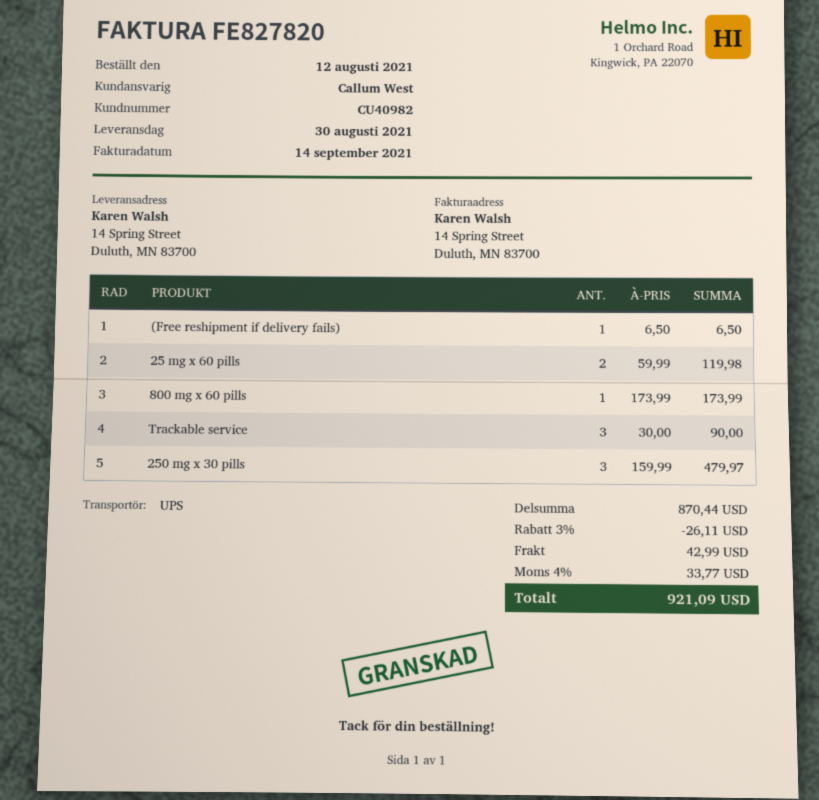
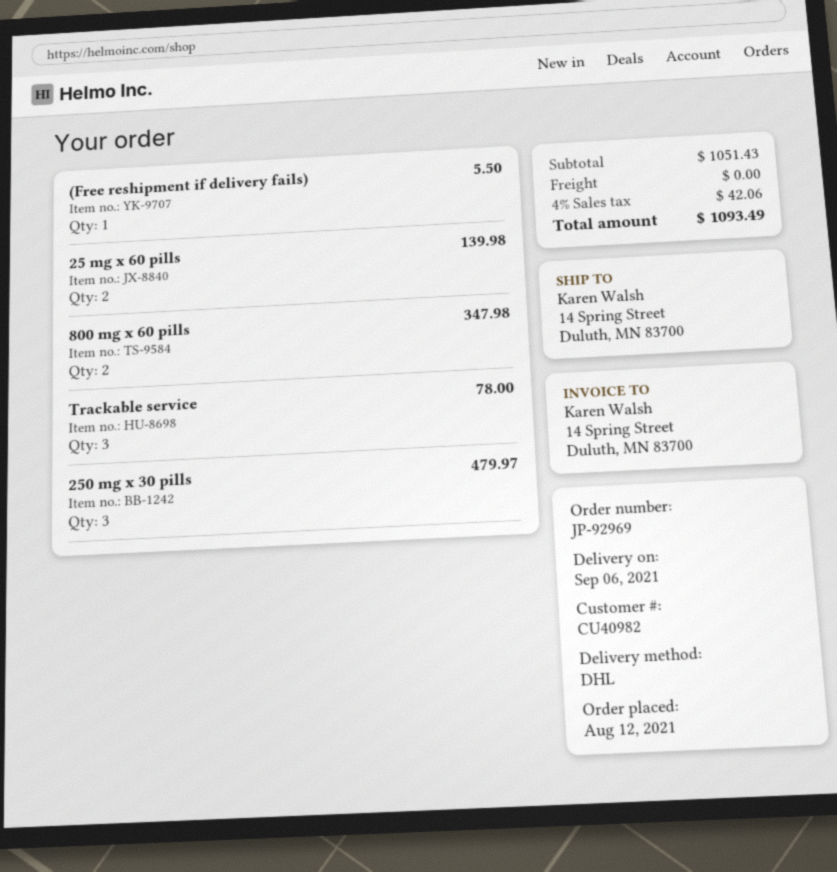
delivery date: 2021-08-30 -> 2021-09-06
shipping method: UPS -> DHL
(Free reshipment if delivery fails): 1 for 6.50 -> 1 for 5.50
25 mg x 60 pills: 2 for 119.98 -> 2 for 139.98
800 mg x 60 pills: 1 for 173.99 -> 2 for 347.98
Trackable service: 3 for 90.00 -> 3 for 78.00
subtotal: 870.44 -> 1051.43
discount: 3% = 26.11 -> none
shipping: 42.99 -> 0.00
tax: 4% = 33.77 -> 4% = 42.06
total: 921.09 -> 1093.49

